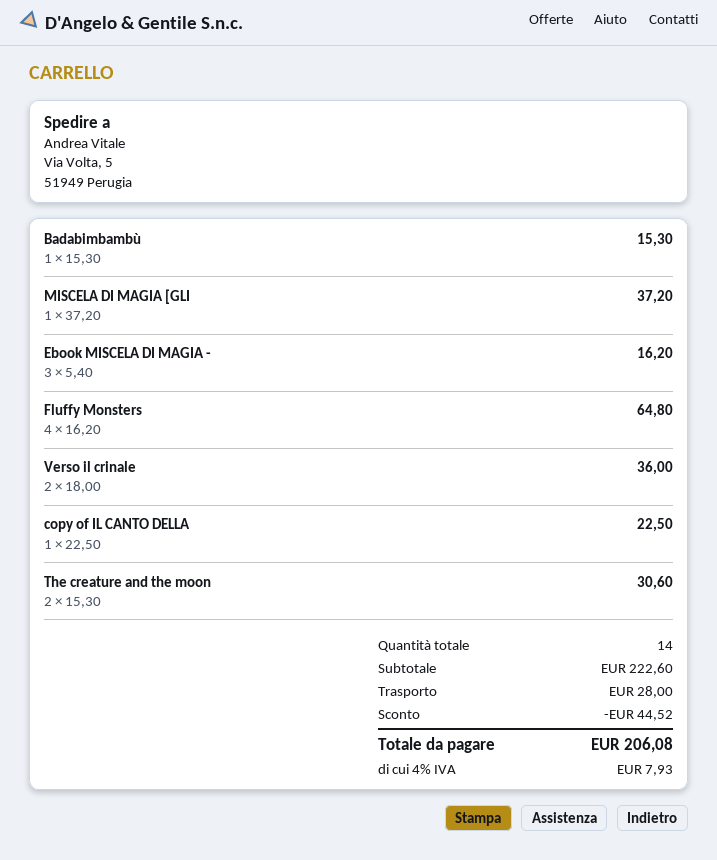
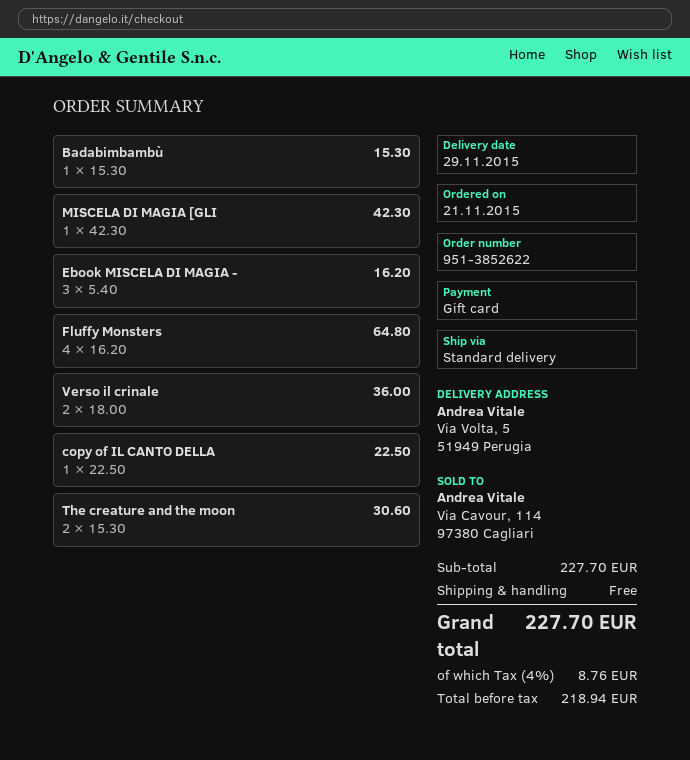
MISCELA DI MAGIA [GLI: 1 x 37.20 = 37.20 -> 1 x 42.30 = 42.30
subtotal: 222.60 -> 227.70
discount: 44.52 -> none
shipping: 28.00 -> 0.00
tax: 4% = 7.93 -> 4% = 8.76
total: 206.08 -> 227.70

